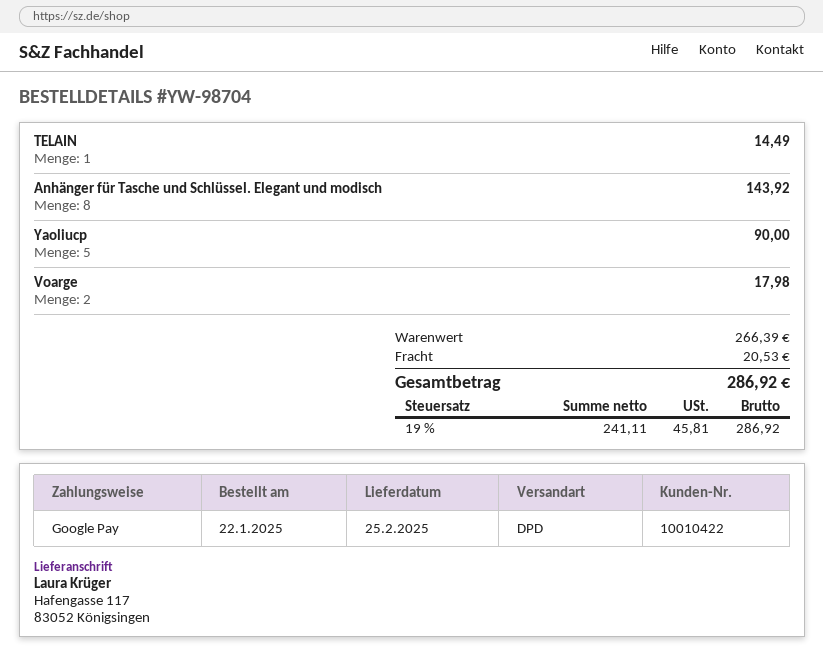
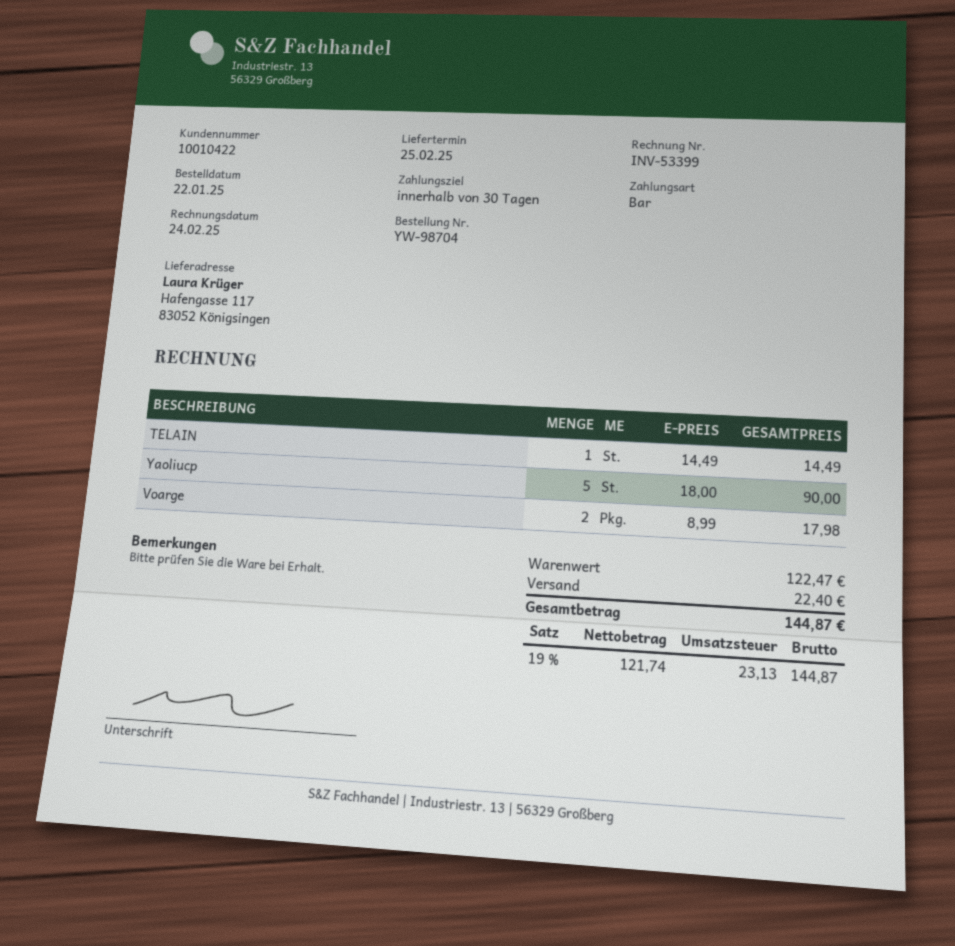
payment method: Google Pay -> cash
Anhänger für Tasche und Schlüssel. Elegant und modisch: 8 for 143.92 -> none
subtotal: 266.39 -> 122.47
shipping: 20.53 -> 22.40
net: 241.11 -> 121.74
tax: 19% = 45.81 -> 19% = 23.13
total: 286.92 -> 144.87

